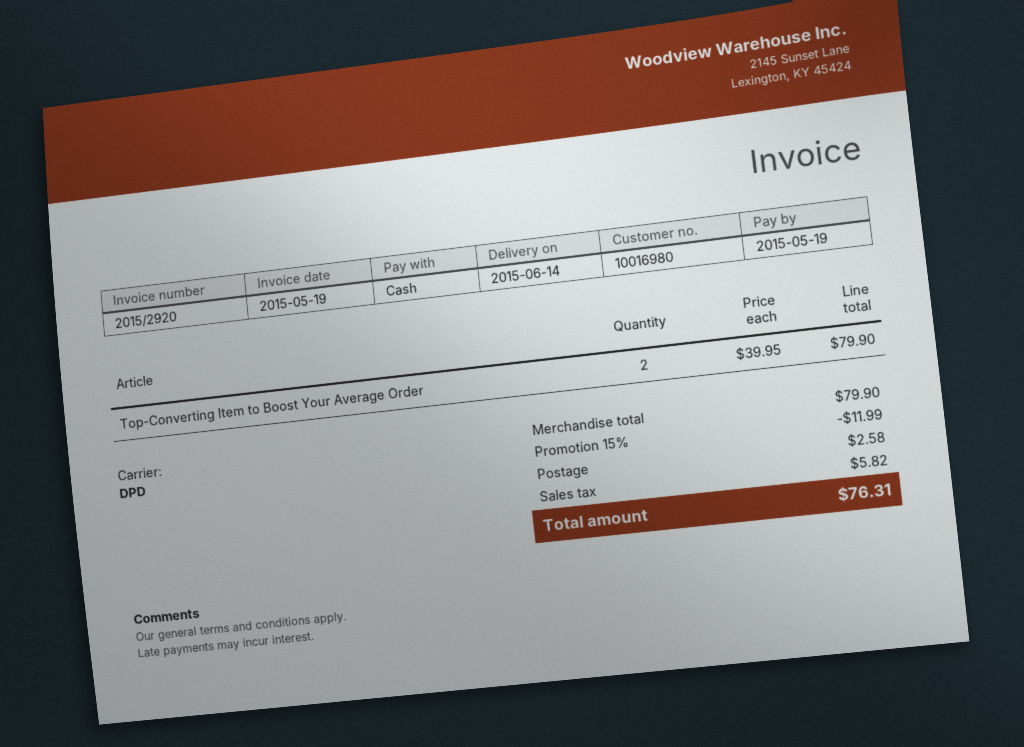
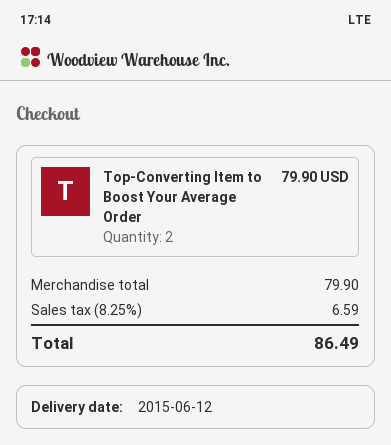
delivery date: 2015-06-14 -> 2015-06-12
discount: 15% = 11.99 -> none
shipping: 2.58 -> none
tax: 5.82 -> 6.59
total: 76.31 -> 86.49

